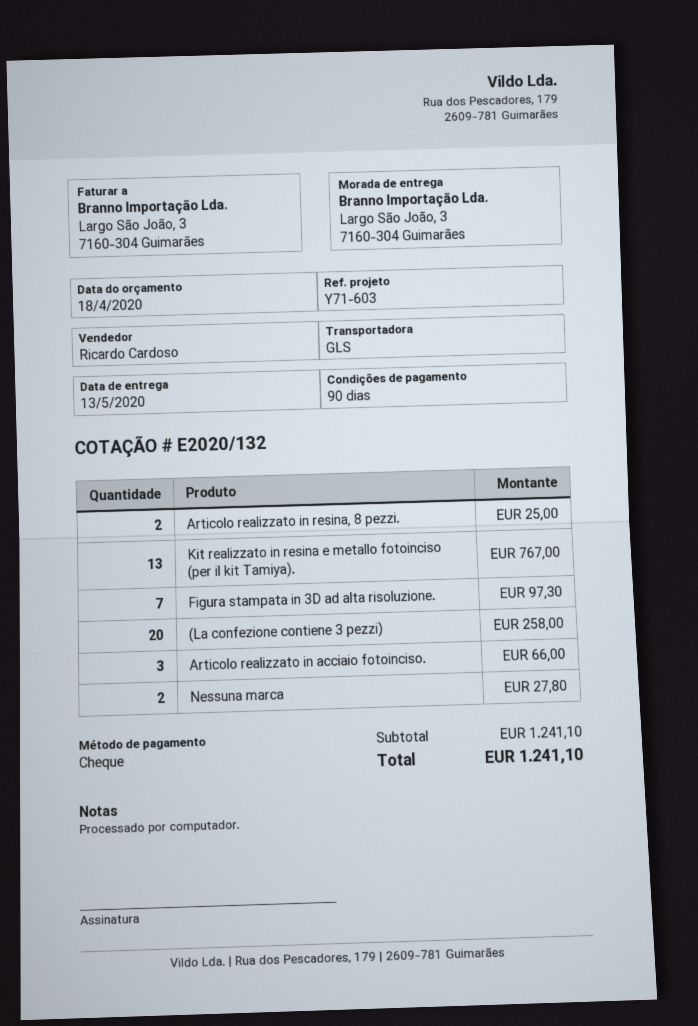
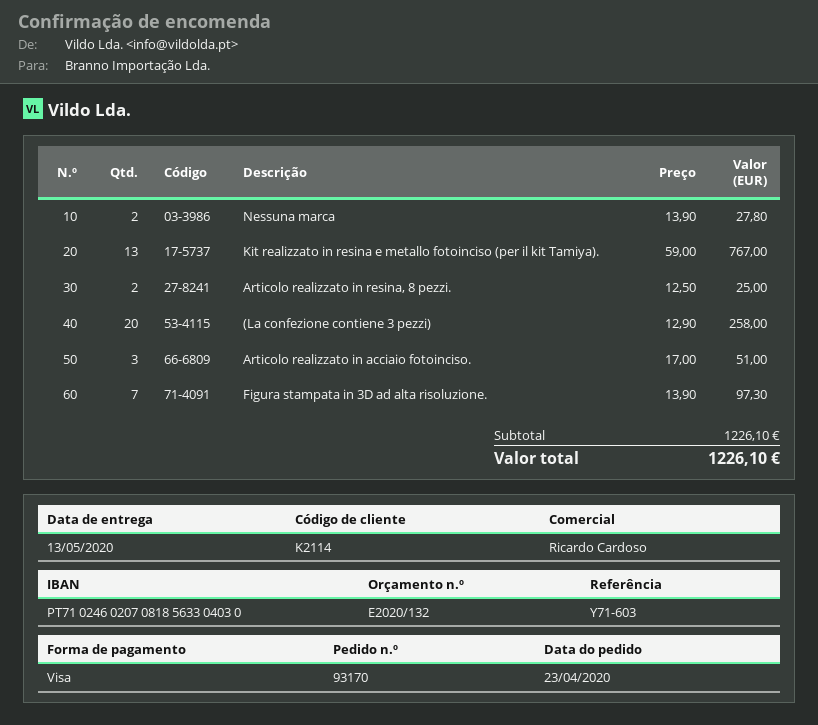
payment method: cheque -> Visa
Articolo realizzato in acciaio fotoinciso.: 3 for 66.00 -> 3 for 51.00
subtotal: 1241.10 -> 1226.10
total: 1241.10 -> 1226.10

